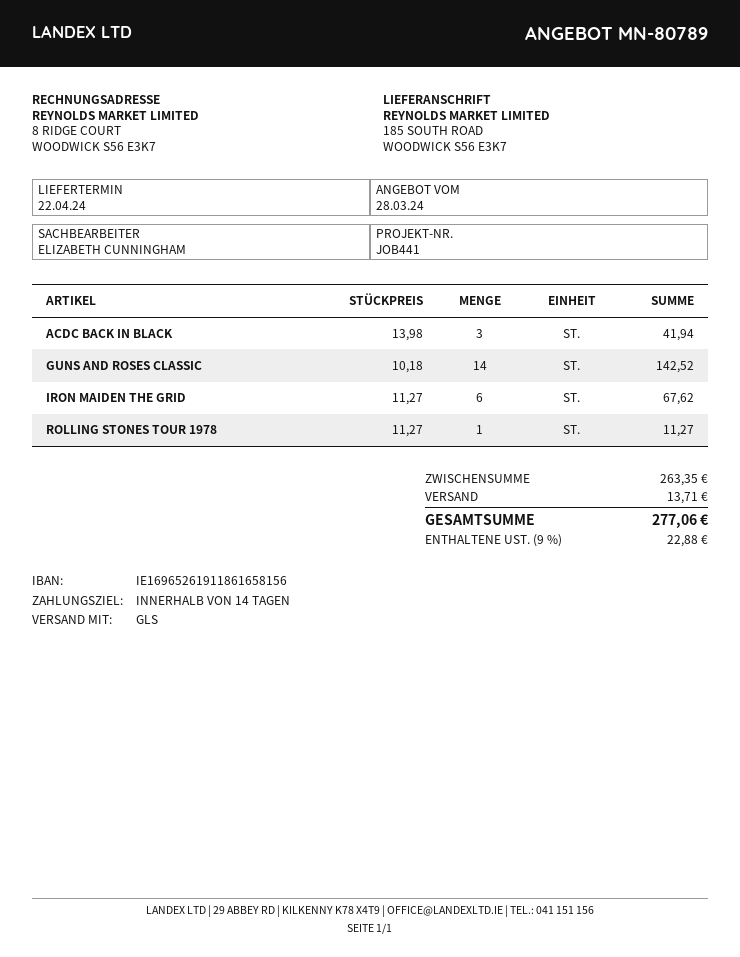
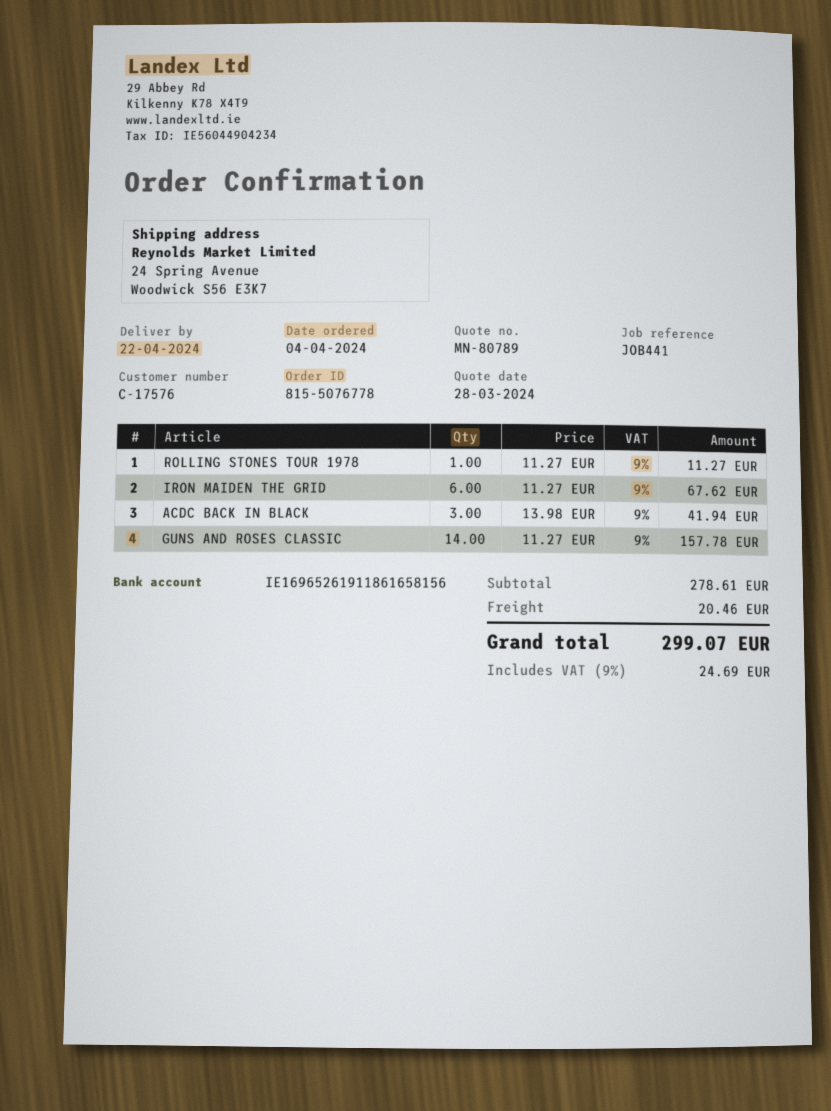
ship to: 185 SOUTH ROAD, WOODWICK S56 E3K7 -> 24 Spring Avenue, Woodwick S56 E3K7
GUNS AND ROSES CLASSIC: 14 x 10.18 = 142.52 -> 14 x 11.27 = 157.78
subtotal: 263.35 -> 278.61
shipping: 13.71 -> 20.46
tax: 9% = 22.88 -> 9% = 24.69
total: 277.06 -> 299.07

